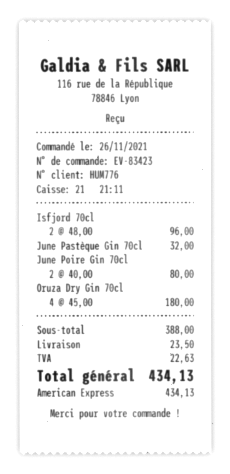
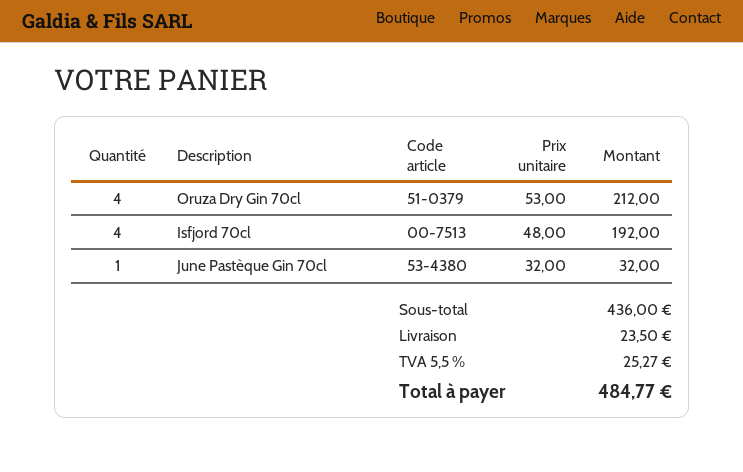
Isfjord 70cl: 2 x 48.00 = 96.00 -> 4 x 48.00 = 192.00
June Poire Gin 70cl: 2 x 40.00 = 80.00 -> none
Oruza Dry Gin 70cl: 4 x 45.00 = 180.00 -> 4 x 53.00 = 212.00
subtotal: 388.00 -> 436.00
tax: 22.63 -> 25.27
total: 434.13 -> 484.77

